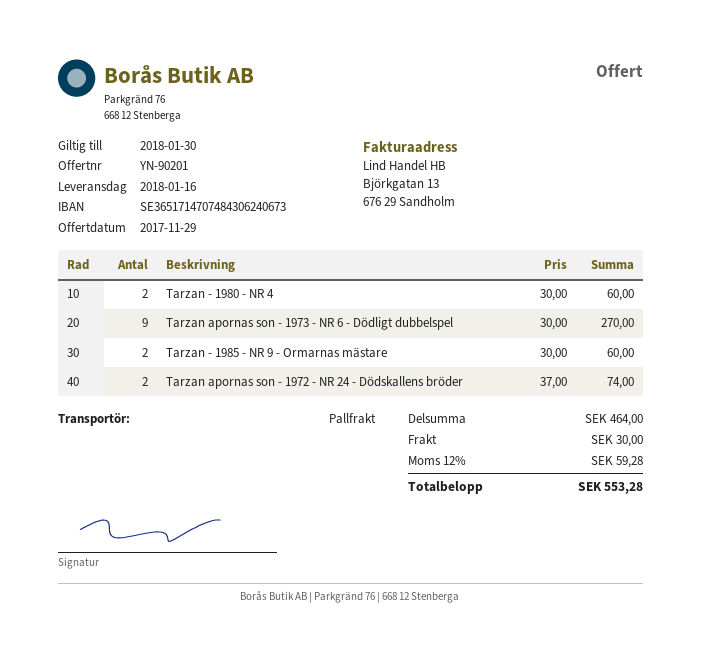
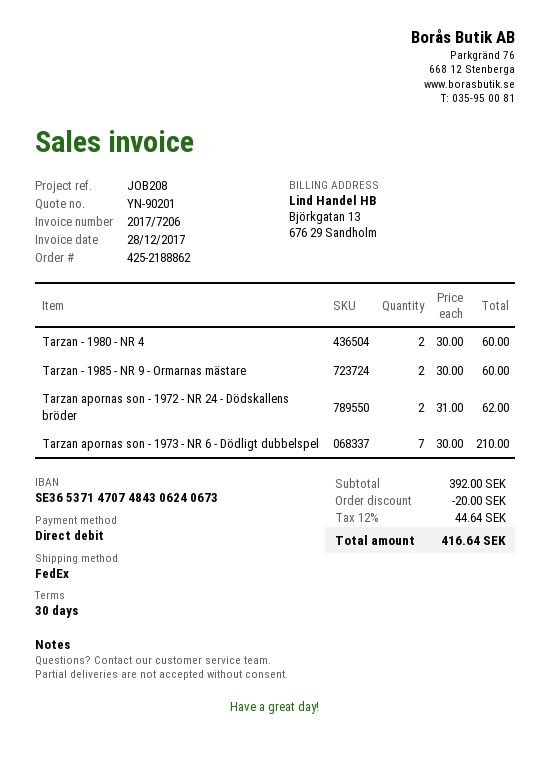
bank account: SE3651714707484306240673 -> SE3653714707484306240673
shipping method: pallet freight -> FedEx
Tarzan apornas son - 1973 - NR 6 - Dödligt dubbelspel: 9 x 30.00 = 270.00 -> 7 x 30.00 = 210.00
Tarzan apornas son - 1972 - NR 24 - Dödskallens bröder: 2 x 37.00 = 74.00 -> 2 x 31.00 = 62.00
subtotal: 464.00 -> 392.00
discount: none -> 20.00
shipping: 30.00 -> none
tax: 12% = 59.28 -> 12% = 44.64
total: 553.28 -> 416.64

